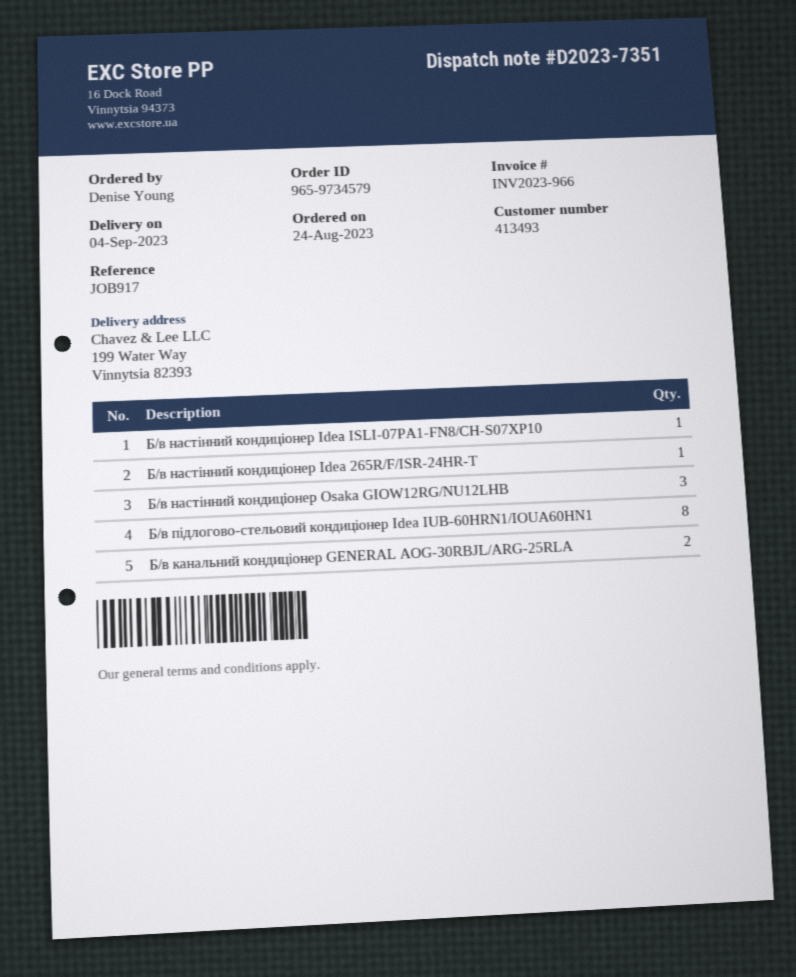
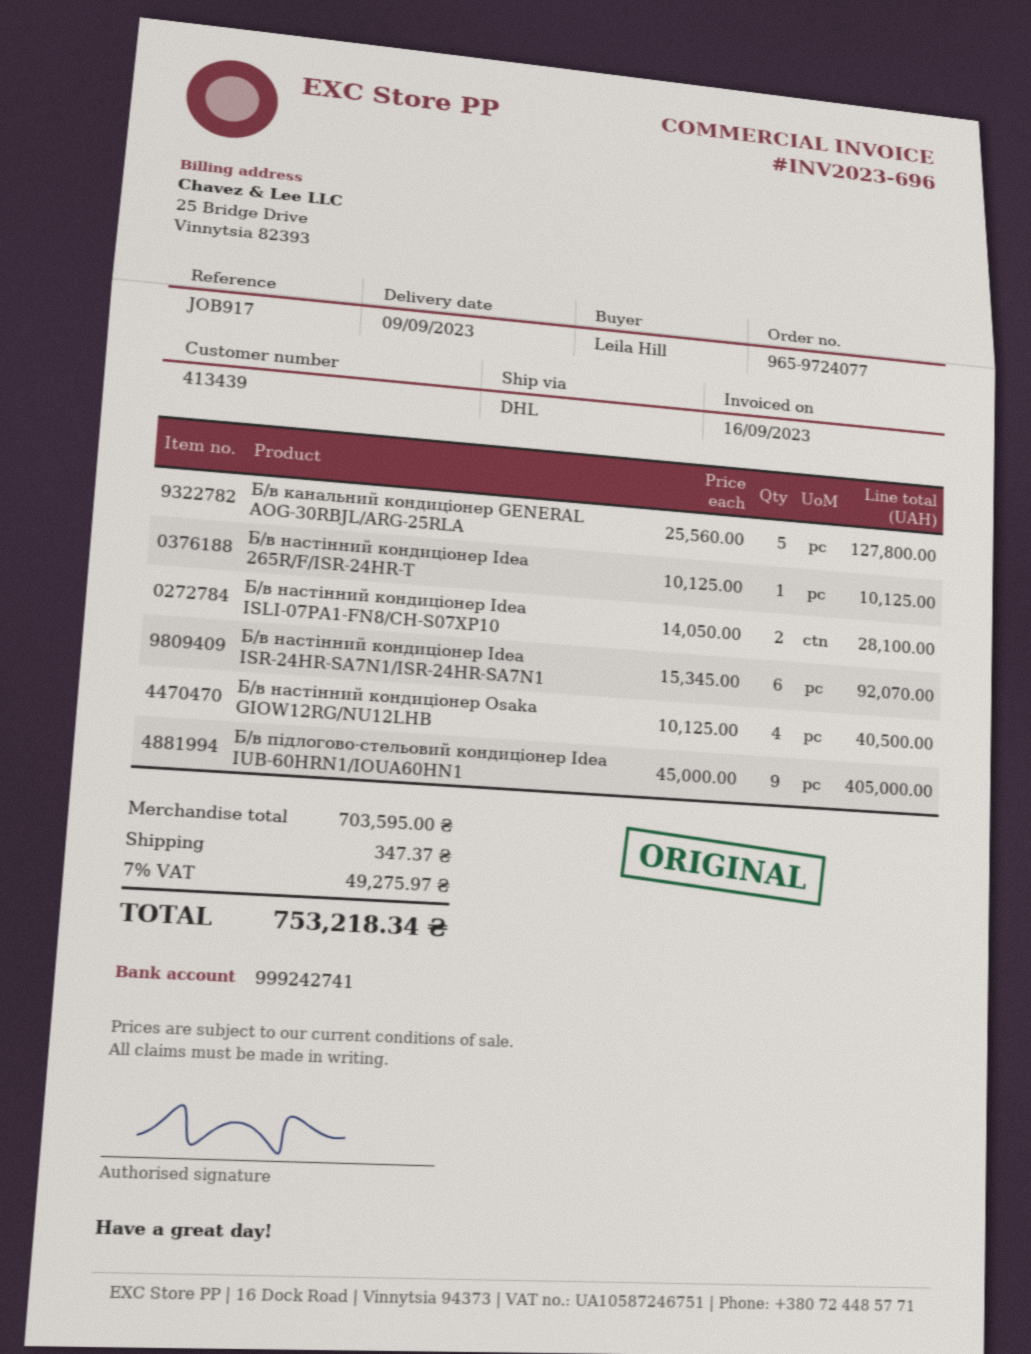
order number: 965-9734579 -> 965-9724077
delivery date: 2023-09-04 -> 2023-09-09
invoice number: INV2023-966 -> INV2023-696
customer number: 413493 -> 413439
ordered by: Denise Young -> Leila Hill
Б/в настінний кондиціонер Idea ISLI-07PA1-FN8/CH-S07XP10: 1 -> 2
Б/в настінний кондиціонер Osaka GIOW12RG/NU12LHB: 3 -> 4
Б/в підлогово-стельовий кондиціонер Idea IUB-60HRN1/IOUA60HN1: 8 -> 9
Б/в канальний кондиціонер GENERAL AOG-30RBJL/ARG-25RLA: 2 -> 5
Б/в настінний кондиціонер Idea ISR-24HR-SA7N1/ISR-24HR-SA7N1: none -> 6

